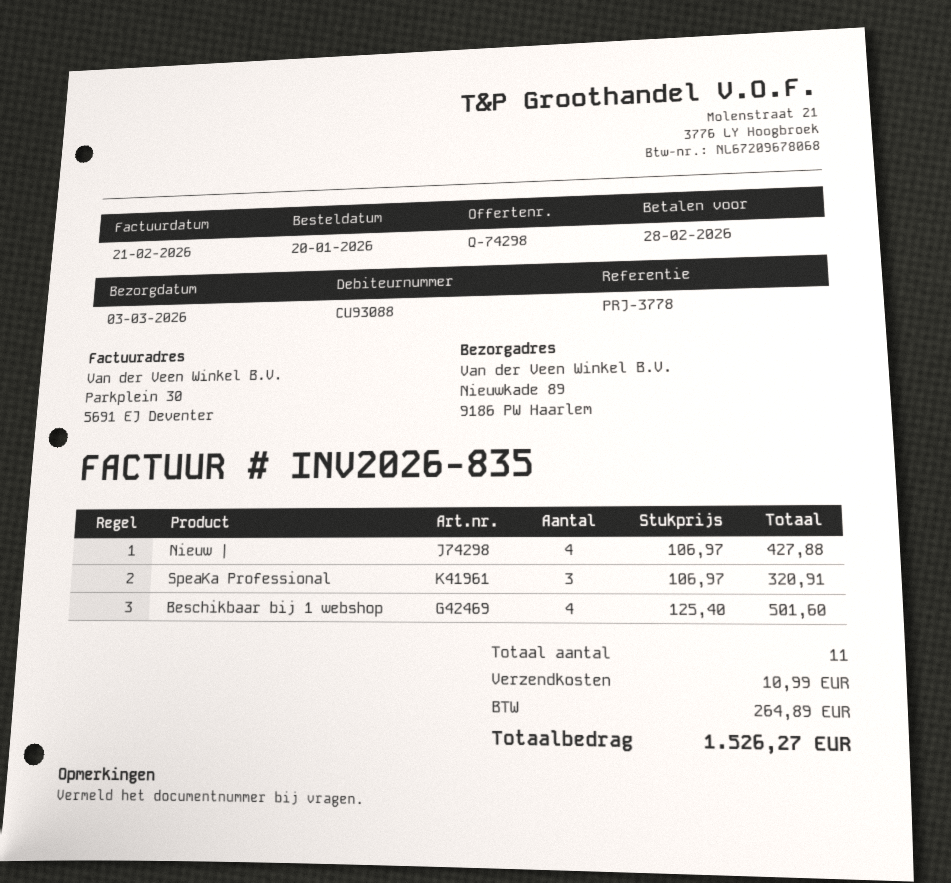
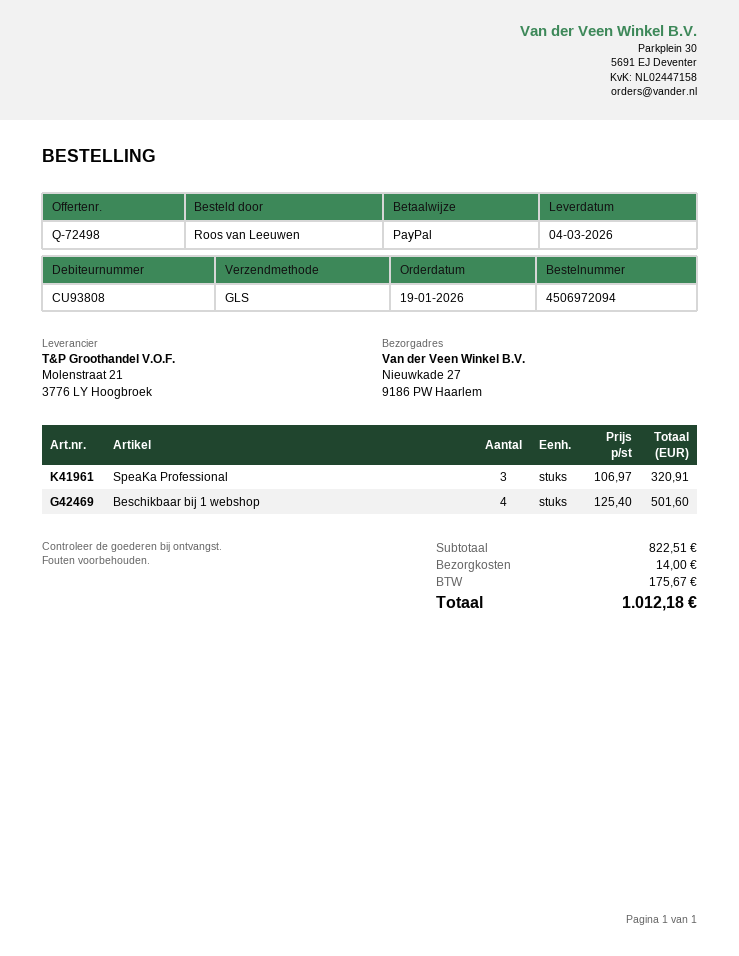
quote number: Q-74298 -> Q-72498
order date: 2026-01-20 -> 2026-01-19
delivery date: 2026-03-03 -> 2026-03-04
customer number: CU93088 -> CU93808
ship to: Nieuwkade 89, 9186 PW Haarlem -> Nieuwkade 27, 9186 PW Haarlem
Nieuw |: 4 x 106.97 = 427.88 -> none
shipping: 10.99 -> 14.00
tax: 264.89 -> 175.67
total: 1526.27 -> 1012.18

